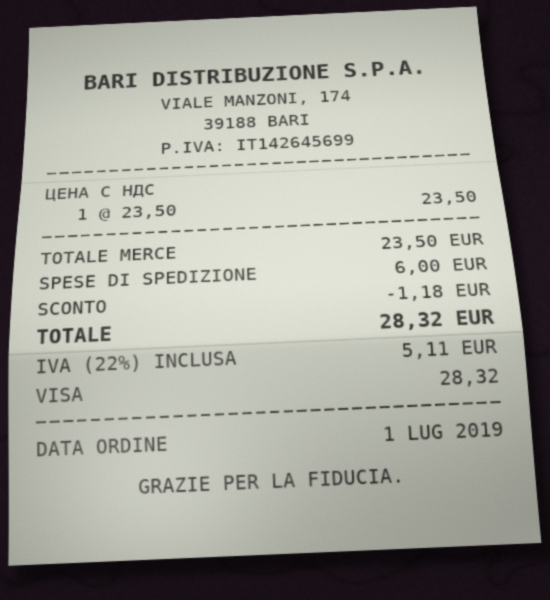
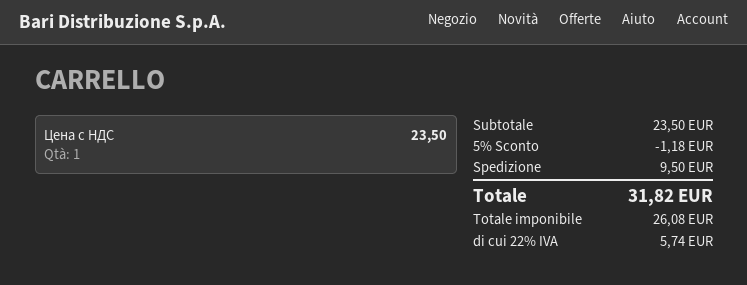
shipping: 6.00 -> 9.50
tax: 22% = 5.11 -> 22% = 5.74
total: 28.32 -> 31.82

